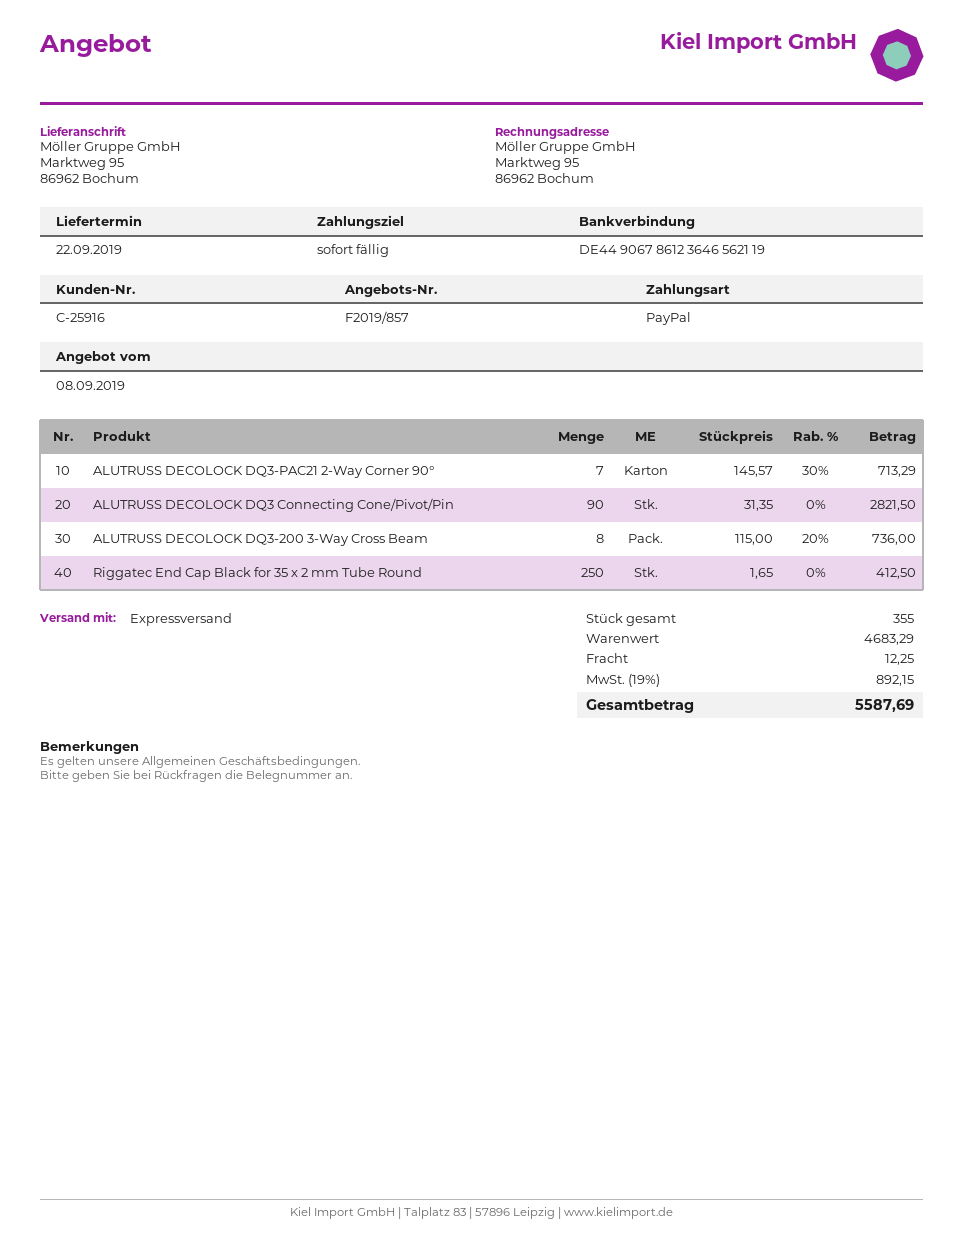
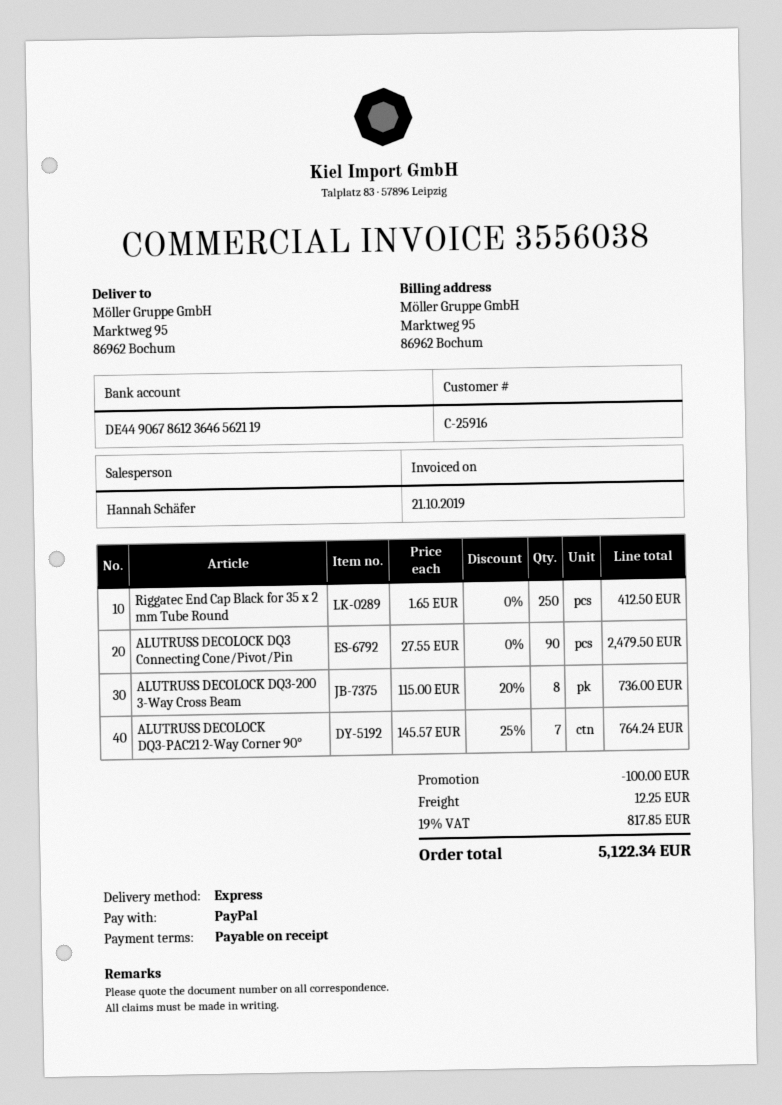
ALUTRUSS DECOLOCK DQ3-PAC21 2-Way Corner 90°: 7 x 145.57 - 30% = 713.29 -> 7 x 145.57 - 25% = 764.24
ALUTRUSS DECOLOCK DQ3 Connecting Cone/Pivot/Pin: 90 x 31.35 = 2821.50 -> 90 x 27.55 = 2479.50
discount: none -> 100.00
tax: 19% = 892.15 -> 19% = 817.85
total: 5587.69 -> 5122.34

